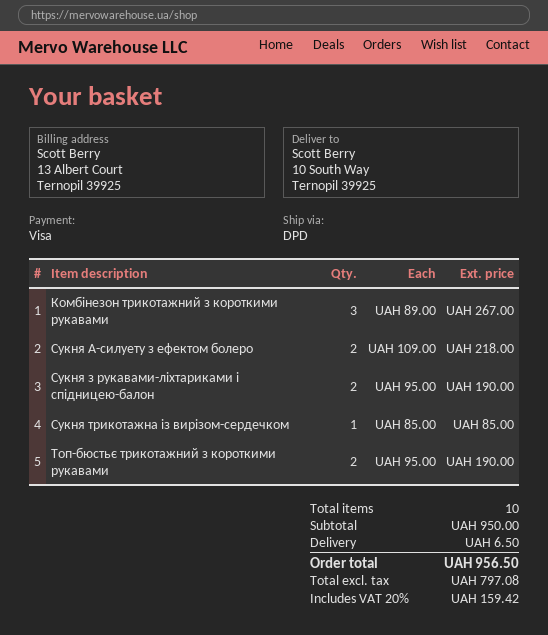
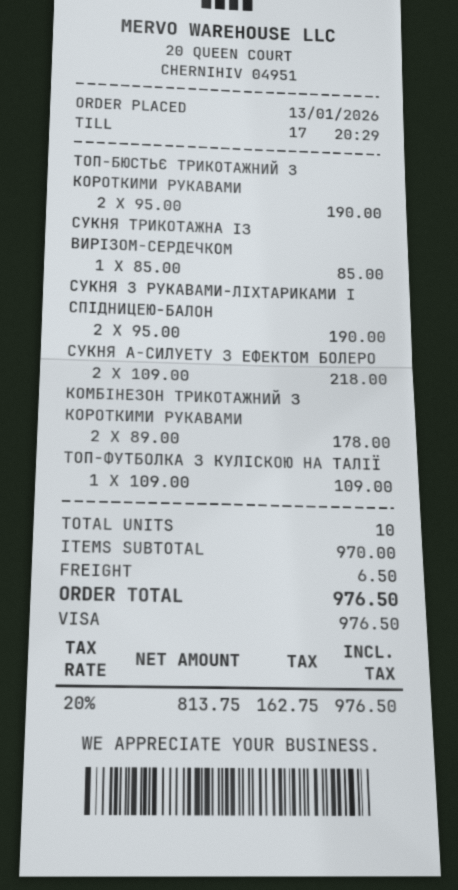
Комбінезон трикотажний з короткими рукавами: 3 x 89.00 = 267.00 -> 2 x 89.00 = 178.00
ТОП-ФУТБОЛКА З КУЛІСКОЮ НА ТАЛІЇ: none -> 1 x 109.00 = 109.00
subtotal: 950.00 -> 970.00
net: 797.08 -> 813.75
tax: 20% = 159.42 -> 20% = 162.75
total: 956.50 -> 976.50

